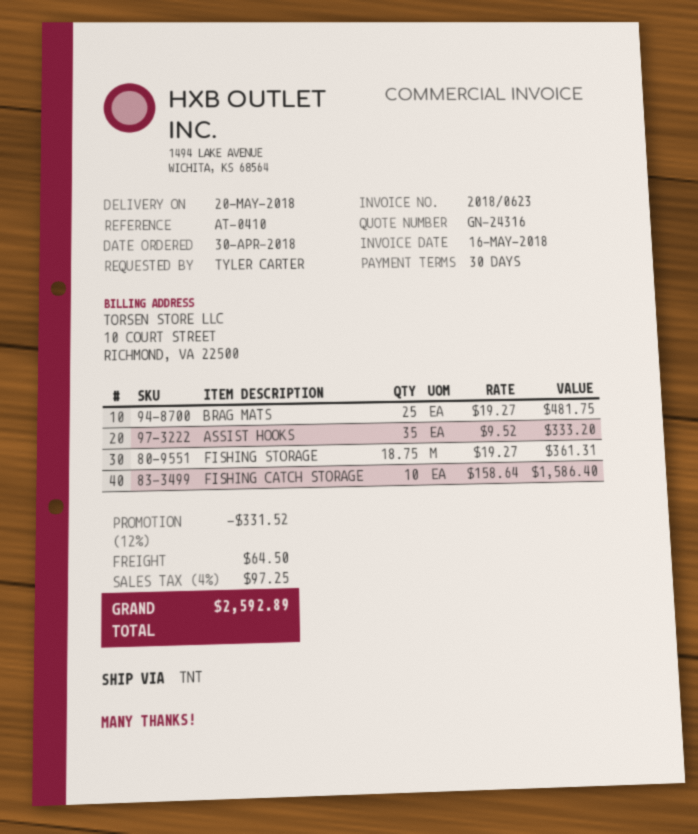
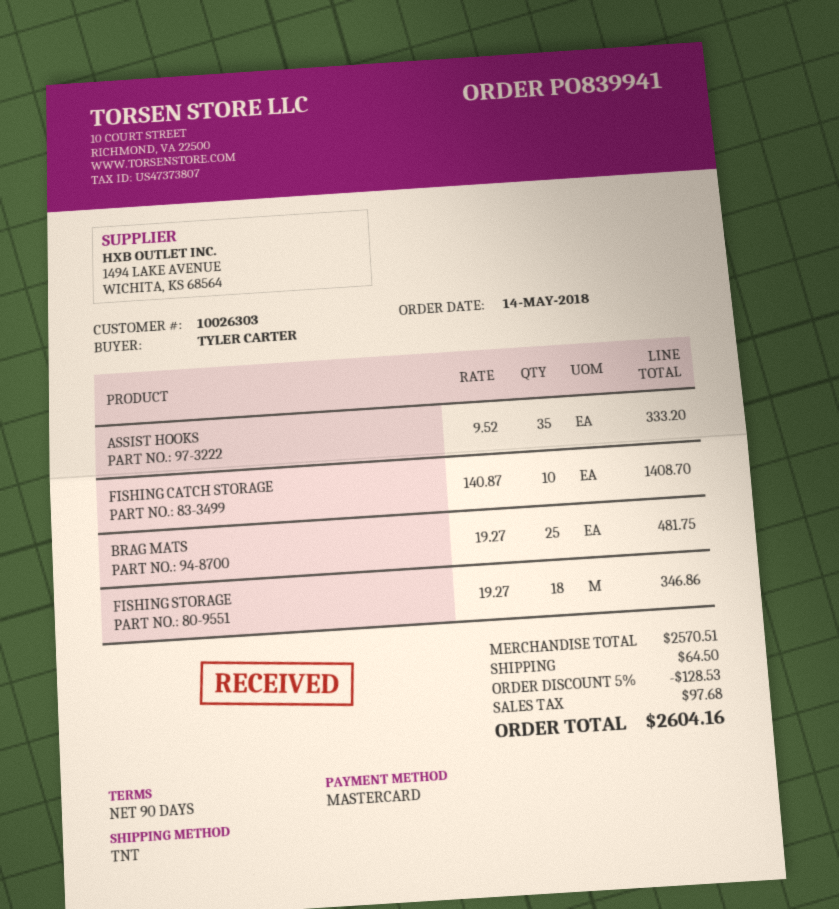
order date: 2018-04-30 -> 2018-05-14
payment terms: 30 days -> 90 days
FISHING STORAGE: 18.75 x 19.27 = 361.31 -> 18 x 19.27 = 346.86
FISHING CATCH STORAGE: 10 x 158.64 = 1586.40 -> 10 x 140.87 = 1408.70
discount: 12% = 331.52 -> 5% = 128.53
tax: 97.25 -> 97.68
total: 2592.89 -> 2604.16

